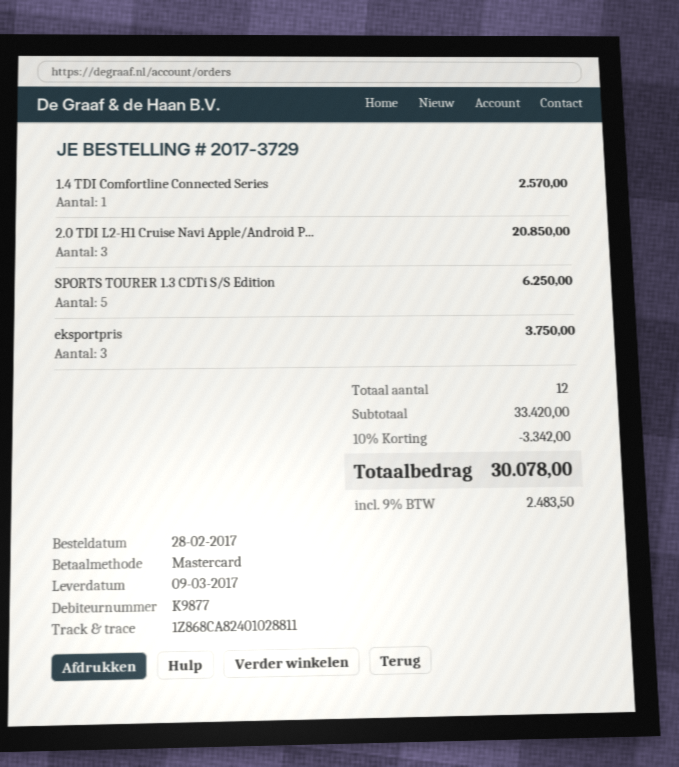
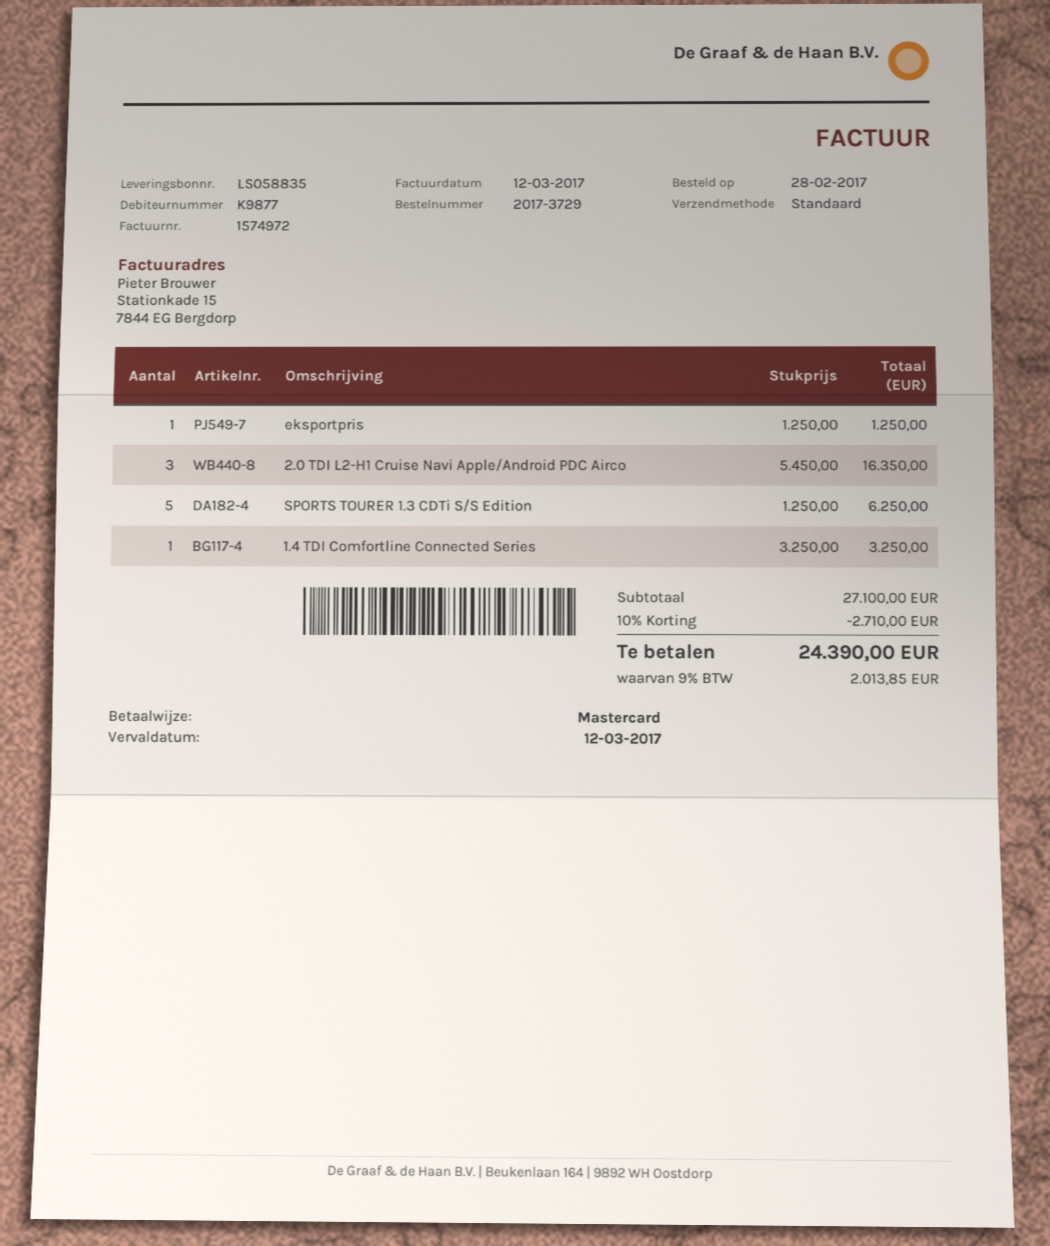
1.4 TDI Comfortline Connected Series: 1 for 2570.00 -> 1 for 3250.00
2.0 TDI L2-H1 Cruise Navi Apple/Android P...: 3 for 20850.00 -> 3 for 16350.00
eksportpris: 3 for 3750.00 -> 1 for 1250.00
subtotal: 33420.00 -> 27100.00
discount: 10% = 3342.00 -> 10% = 2710.00
tax: 9% = 2483.50 -> 9% = 2013.85
total: 30078.00 -> 24390.00

